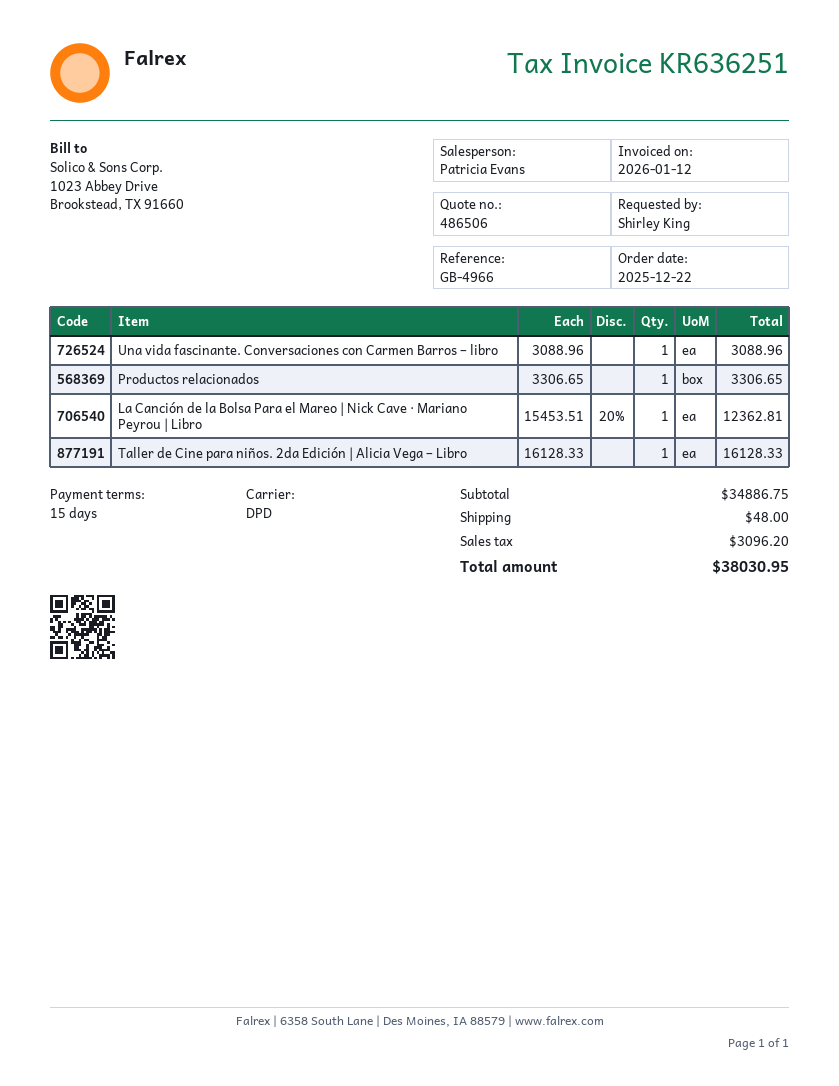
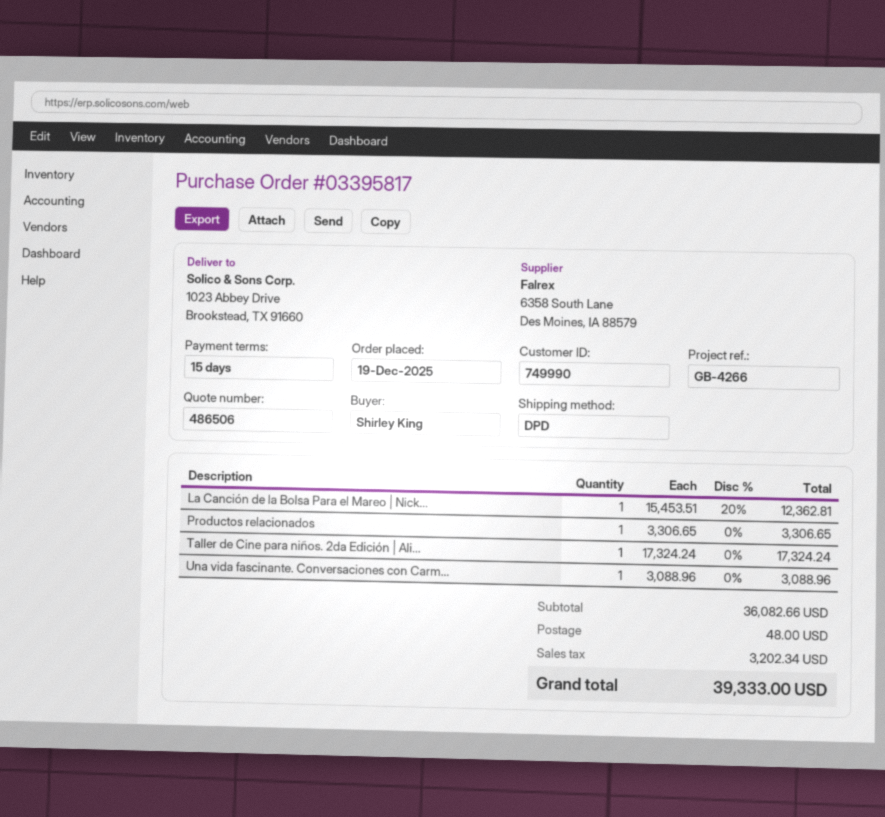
order date: 2025-12-22 -> 2025-12-19
reference: GB-4966 -> GB-4266
Taller de Cine para niños. 2da Edición | Alicia Vega – Libro: 1 x 16128.33 = 16128.33 -> 1 x 17324.24 = 17324.24
subtotal: 34886.75 -> 36082.66
tax: 3096.20 -> 3202.34
total: 38030.95 -> 39333.00

